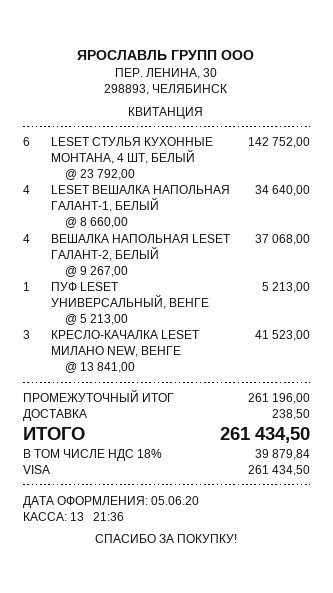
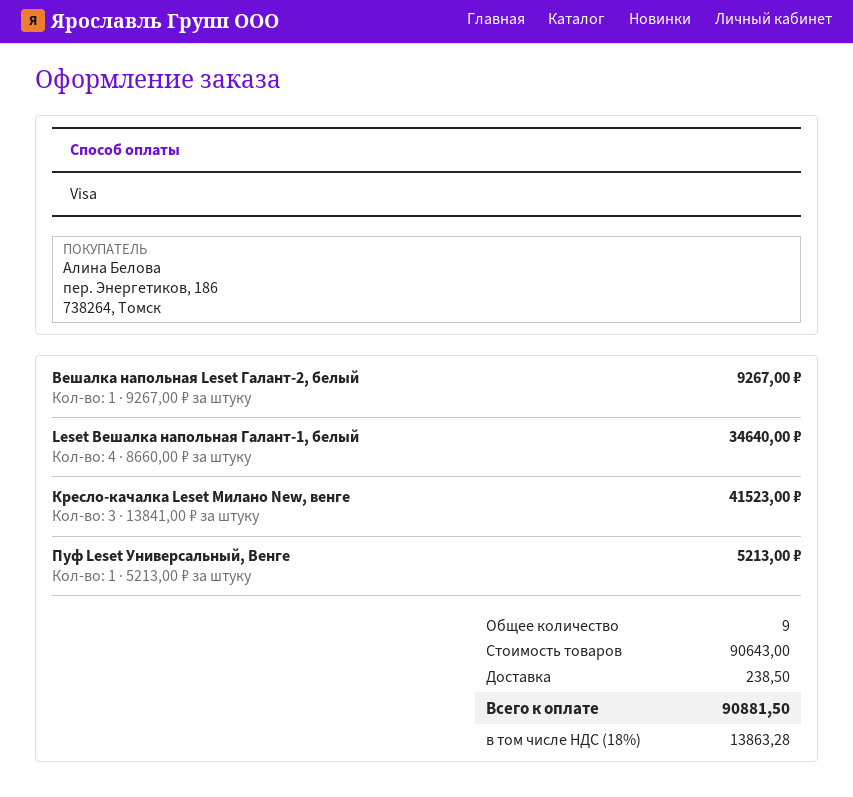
LESET СТУЛЬЯ КУХОННЫЕ МОНТАНА, 4 ШТ, БЕЛЫЙ: 6 x 23792.00 = 142752.00 -> none
ВЕШАЛКА НАПОЛЬНАЯ LESET ГАЛАНТ-2, БЕЛЫЙ: 4 x 9267.00 = 37068.00 -> 1 x 9267.00 = 9267.00
subtotal: 261196.00 -> 90643.00
tax: 18% = 39879.84 -> 18% = 13863.28
total: 261434.50 -> 90881.50

